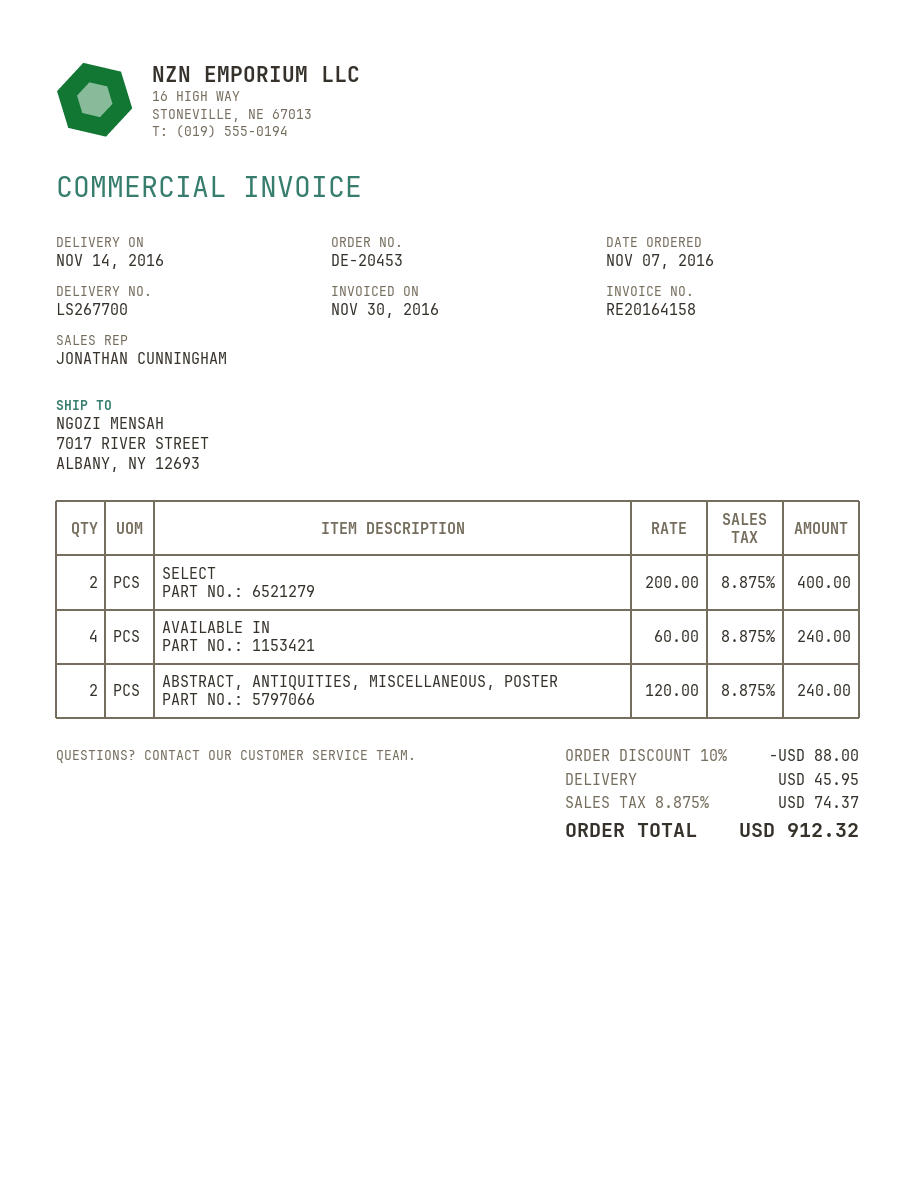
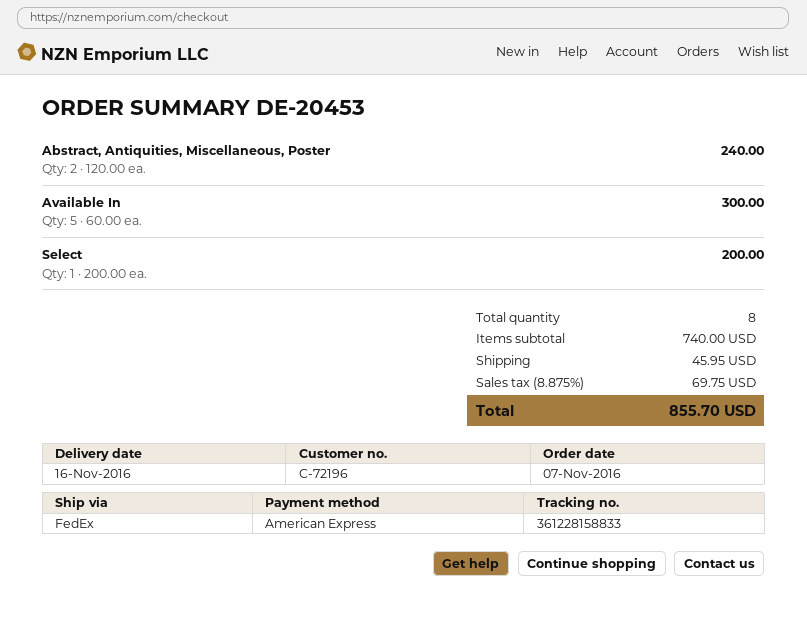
delivery date: 2016-11-14 -> 2016-11-16
SELECT: 2 x 200.00 = 400.00 -> 1 x 200.00 = 200.00
AVAILABLE IN: 4 x 60.00 = 240.00 -> 5 x 60.00 = 300.00
discount: 10% = 88.00 -> none
tax: 8.875% = 74.37 -> 8.875% = 69.75
total: 912.32 -> 855.70

